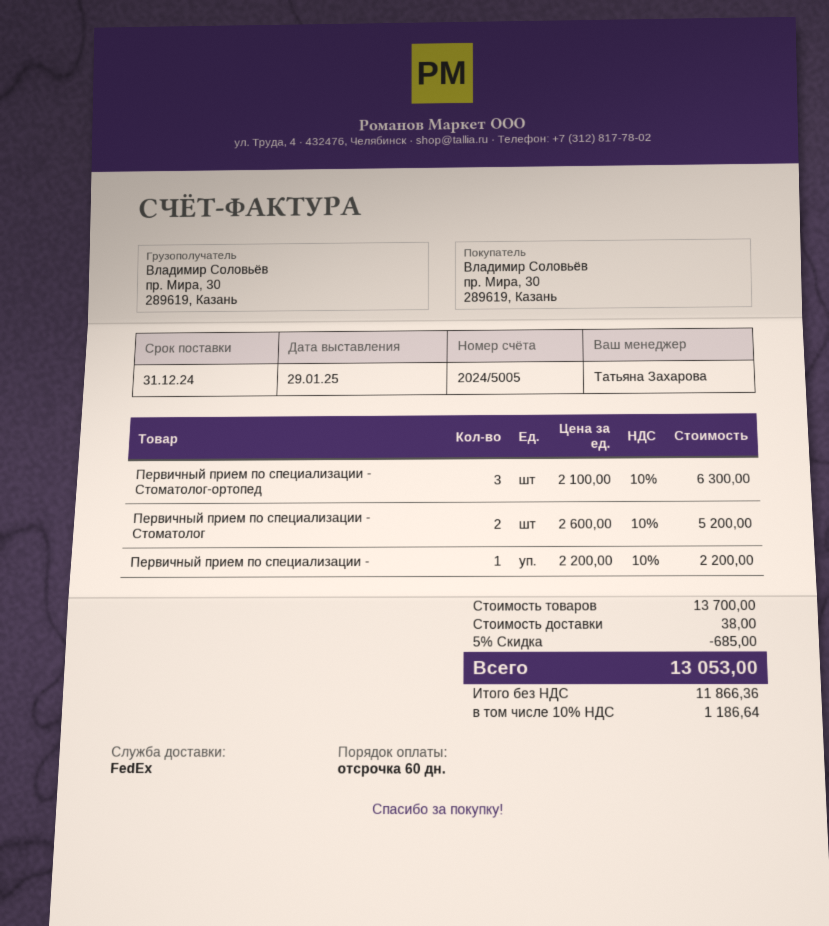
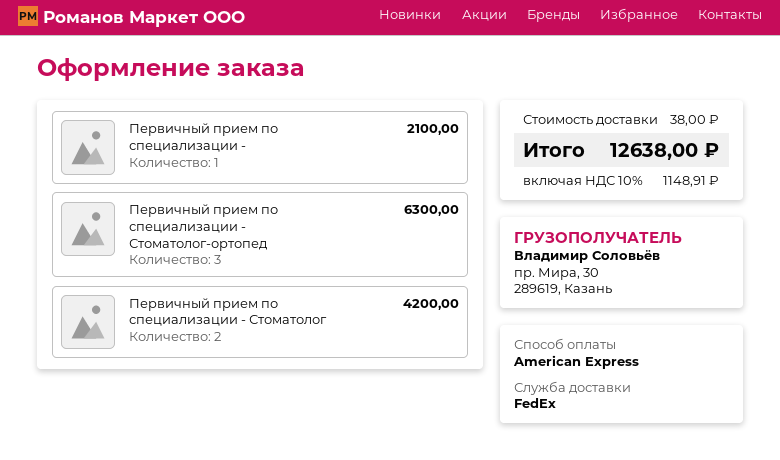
Первичный прием по специализации - Стоматолог: 2 for 5200.00 -> 2 for 4200.00
Первичный прием по специализации -: 1 for 2200.00 -> 1 for 2100.00
discount: 5% = 685.00 -> none
tax: 10% = 1186.64 -> 10% = 1148.91
total: 13053.00 -> 12638.00

